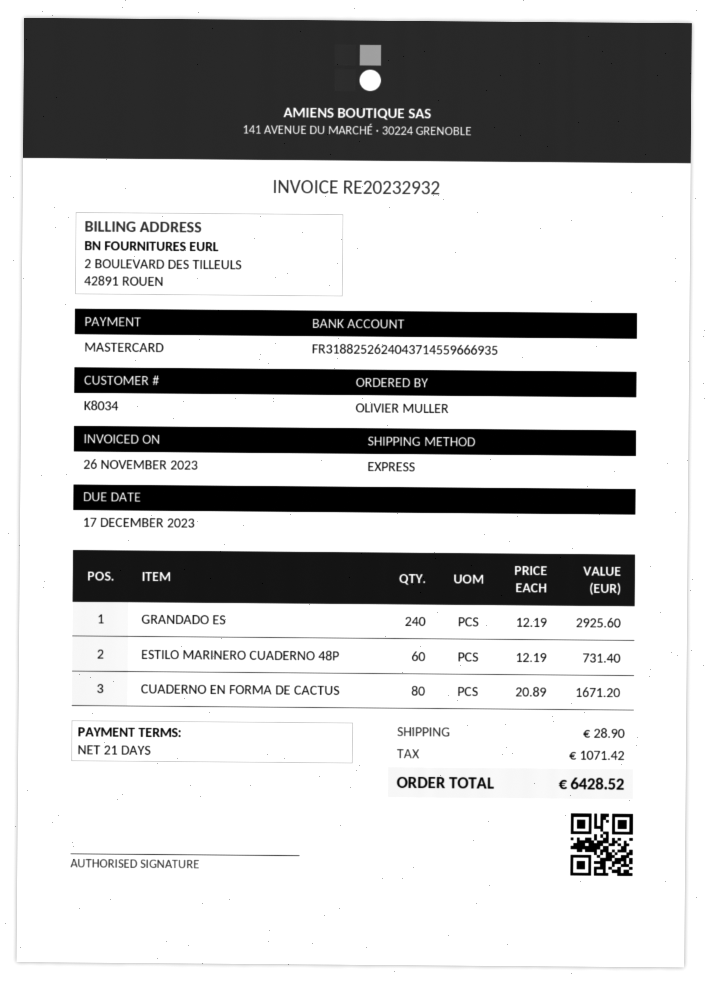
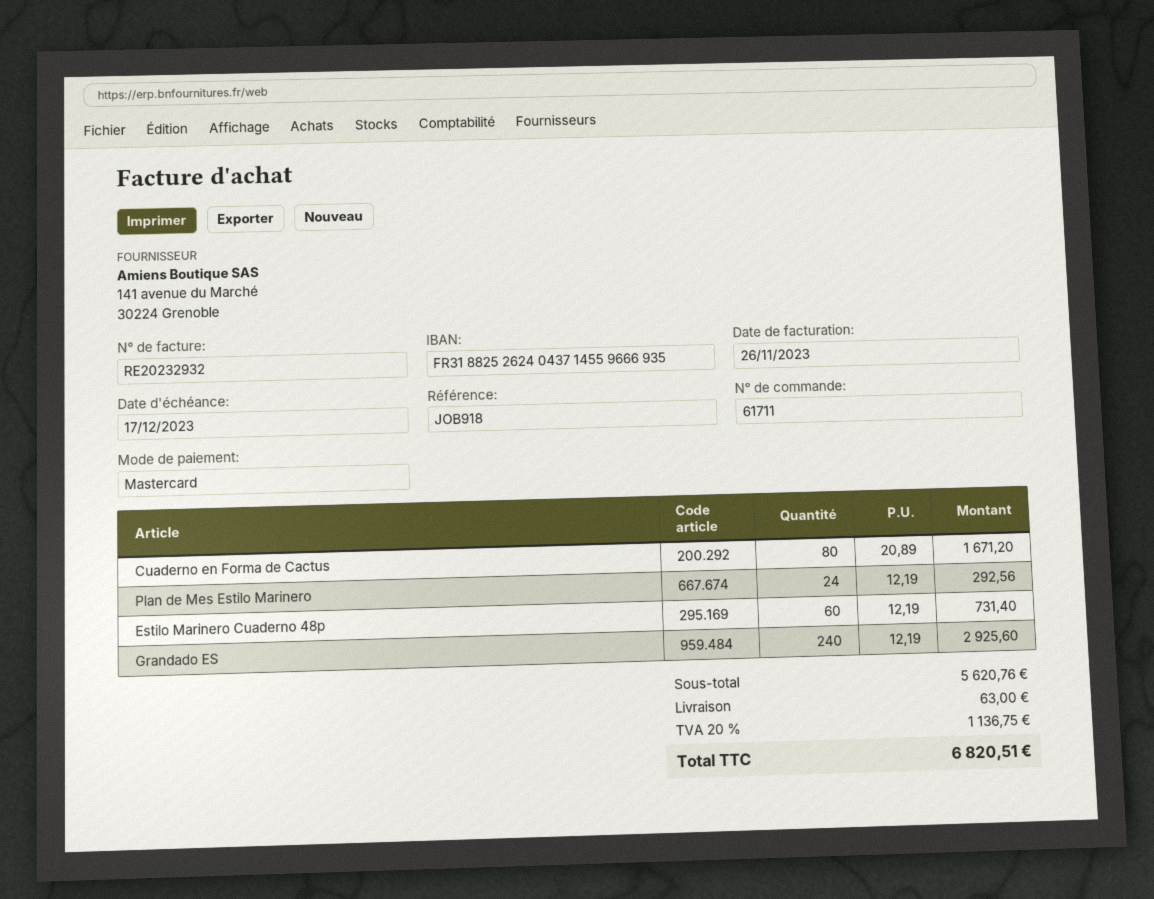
Plan de Mes Estilo Marinero: none -> 24 x 12.19 = 292.56
shipping: 28.90 -> 63.00
tax: 1071.42 -> 1136.75
total: 6428.52 -> 6820.51

